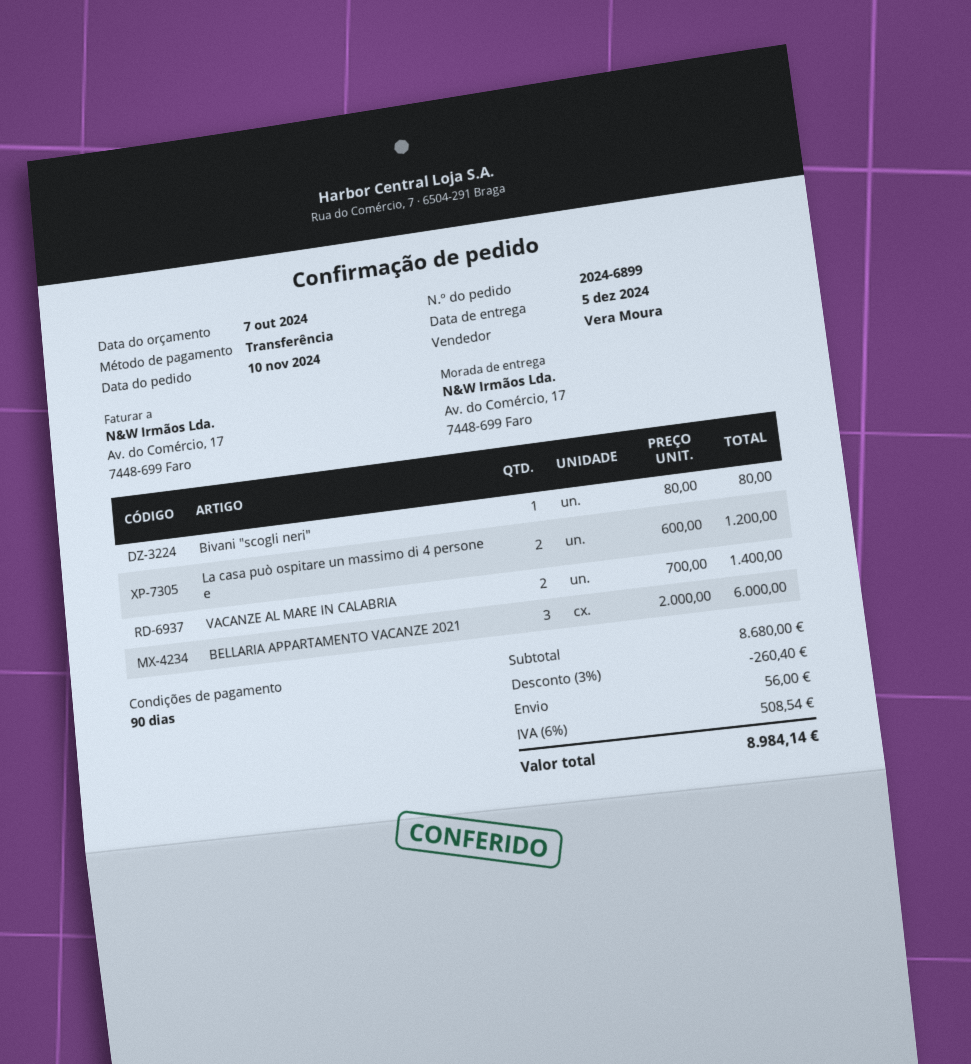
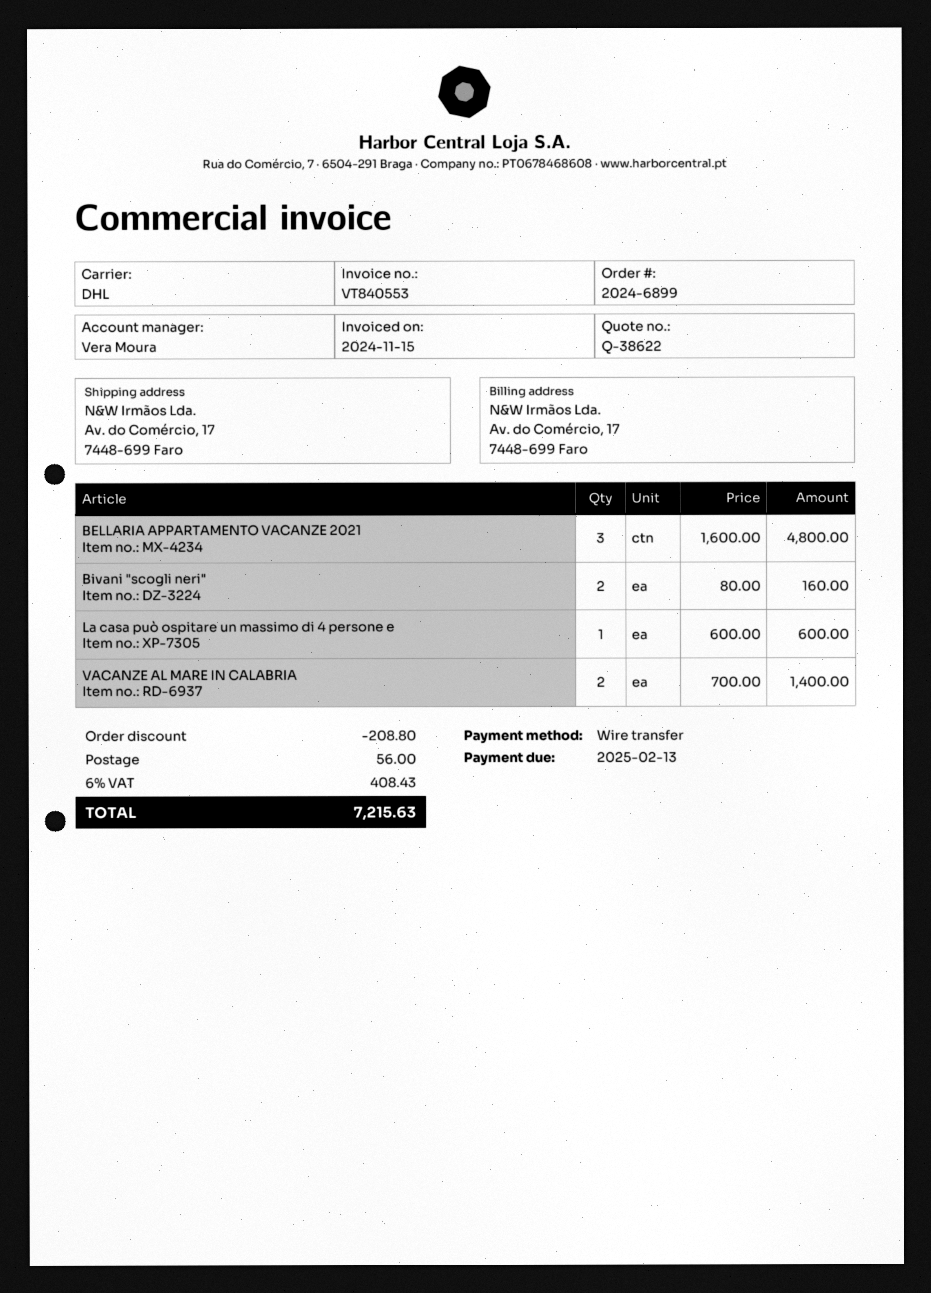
Bivani "scogli neri": 1 x 80.00 = 80.00 -> 2 x 80.00 = 160.00
La casa può ospitare un massimo di 4 persone e: 2 x 600.00 = 1200.00 -> 1 x 600.00 = 600.00
BELLARIA APPARTAMENTO VACANZE 2021: 3 x 2000.00 = 6000.00 -> 3 x 1600.00 = 4800.00
discount: 260.40 -> 208.80
tax: 6% = 508.54 -> 6% = 408.43
total: 8984.14 -> 7215.63

